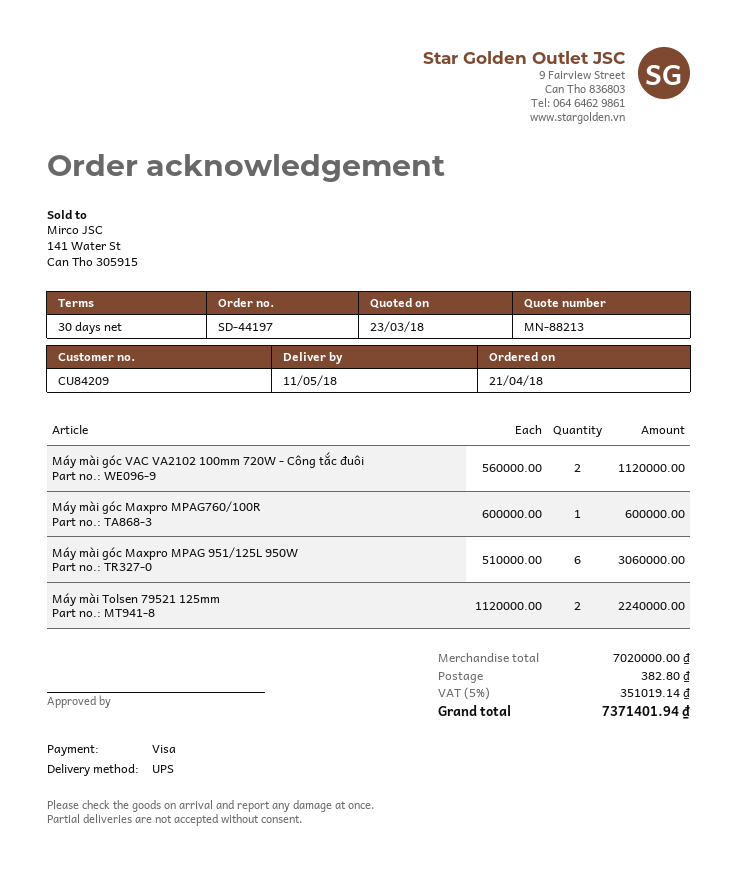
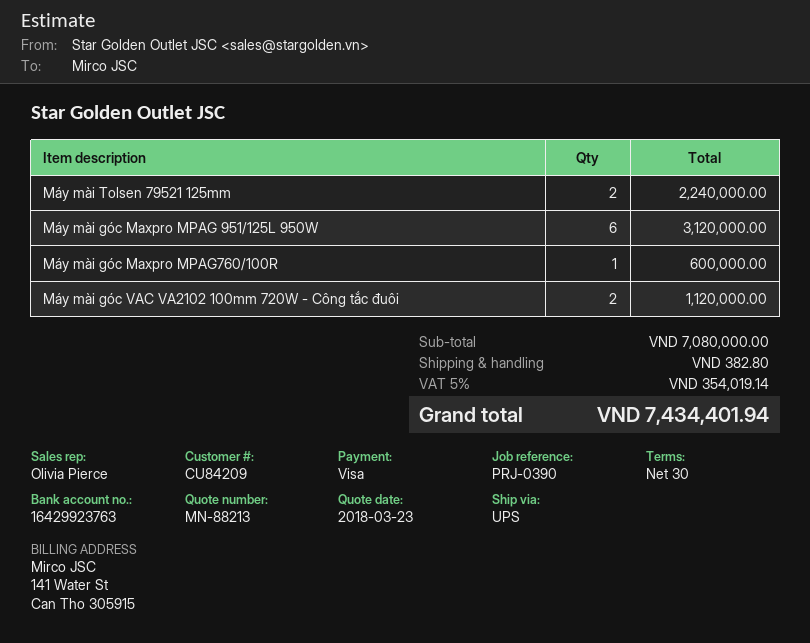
Máy mài góc Maxpro MPAG 951/125L 950W: 6 for 3060000.00 -> 6 for 3120000.00
subtotal: 7020000.00 -> 7080000.00
tax: 5% = 351019.14 -> 5% = 354019.14
total: 7371401.94 -> 7434401.94

